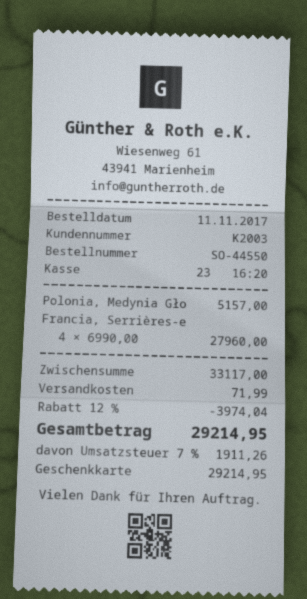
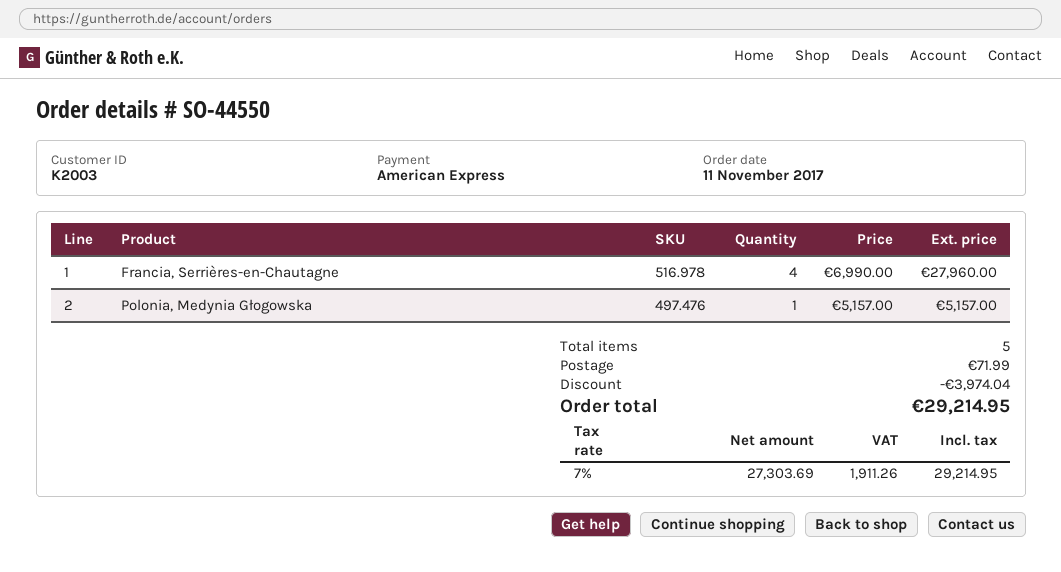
payment method: gift card -> American Express

